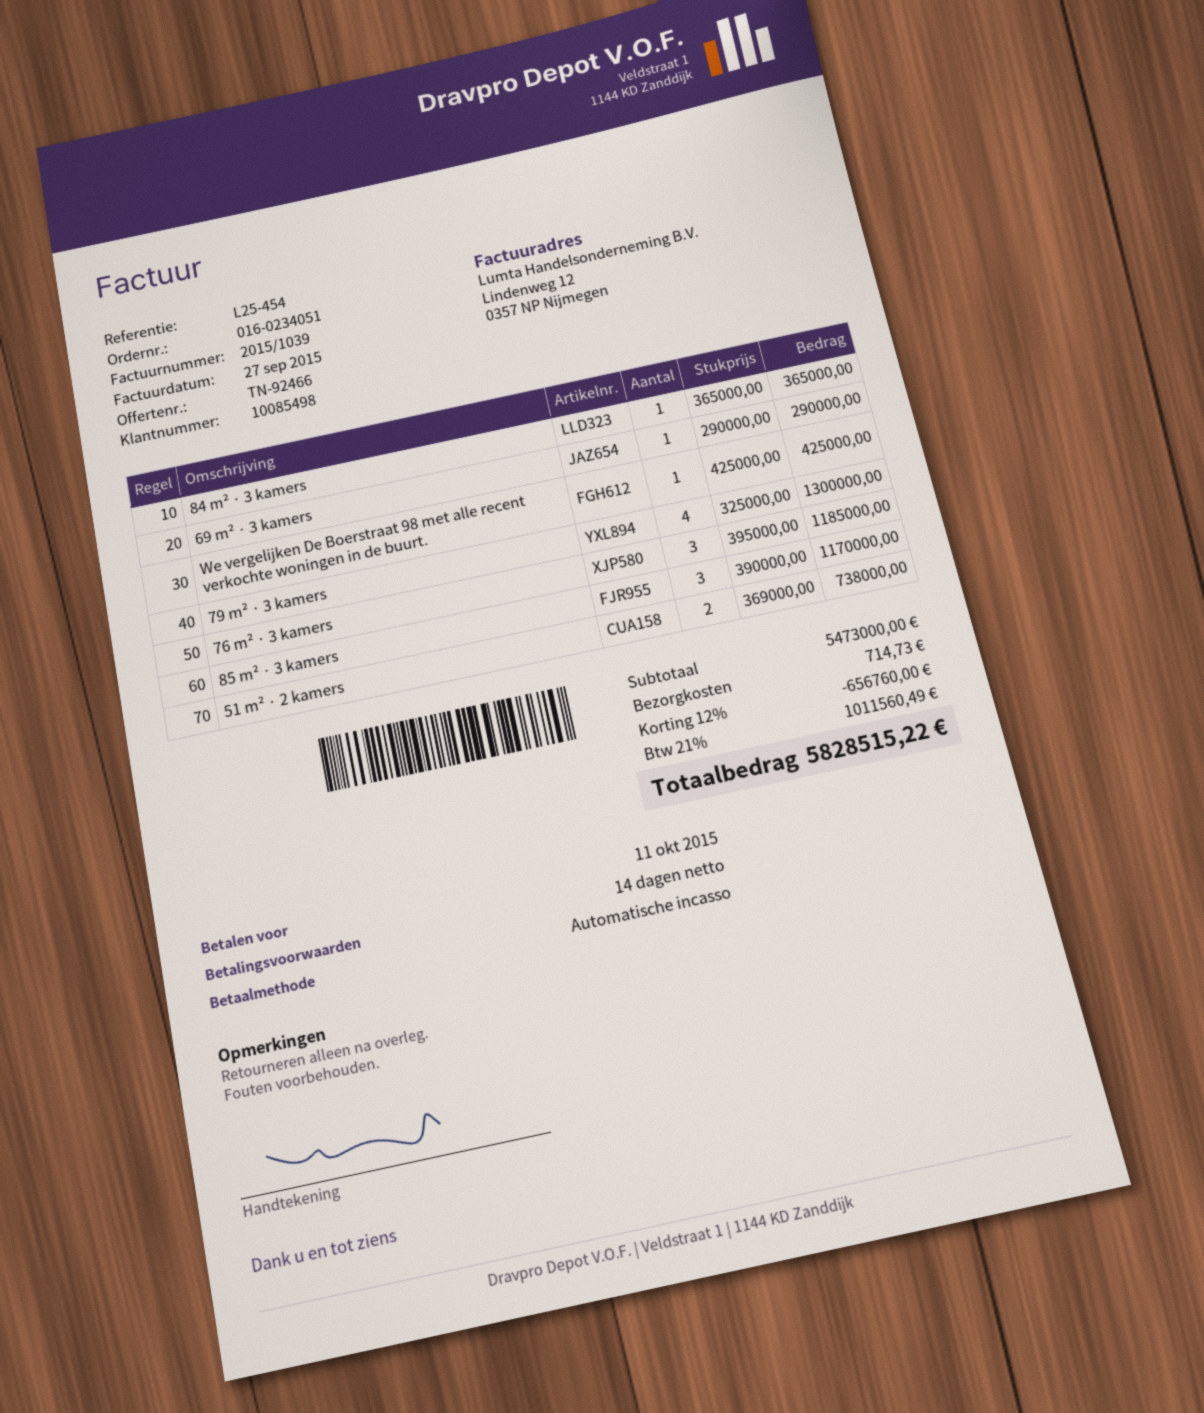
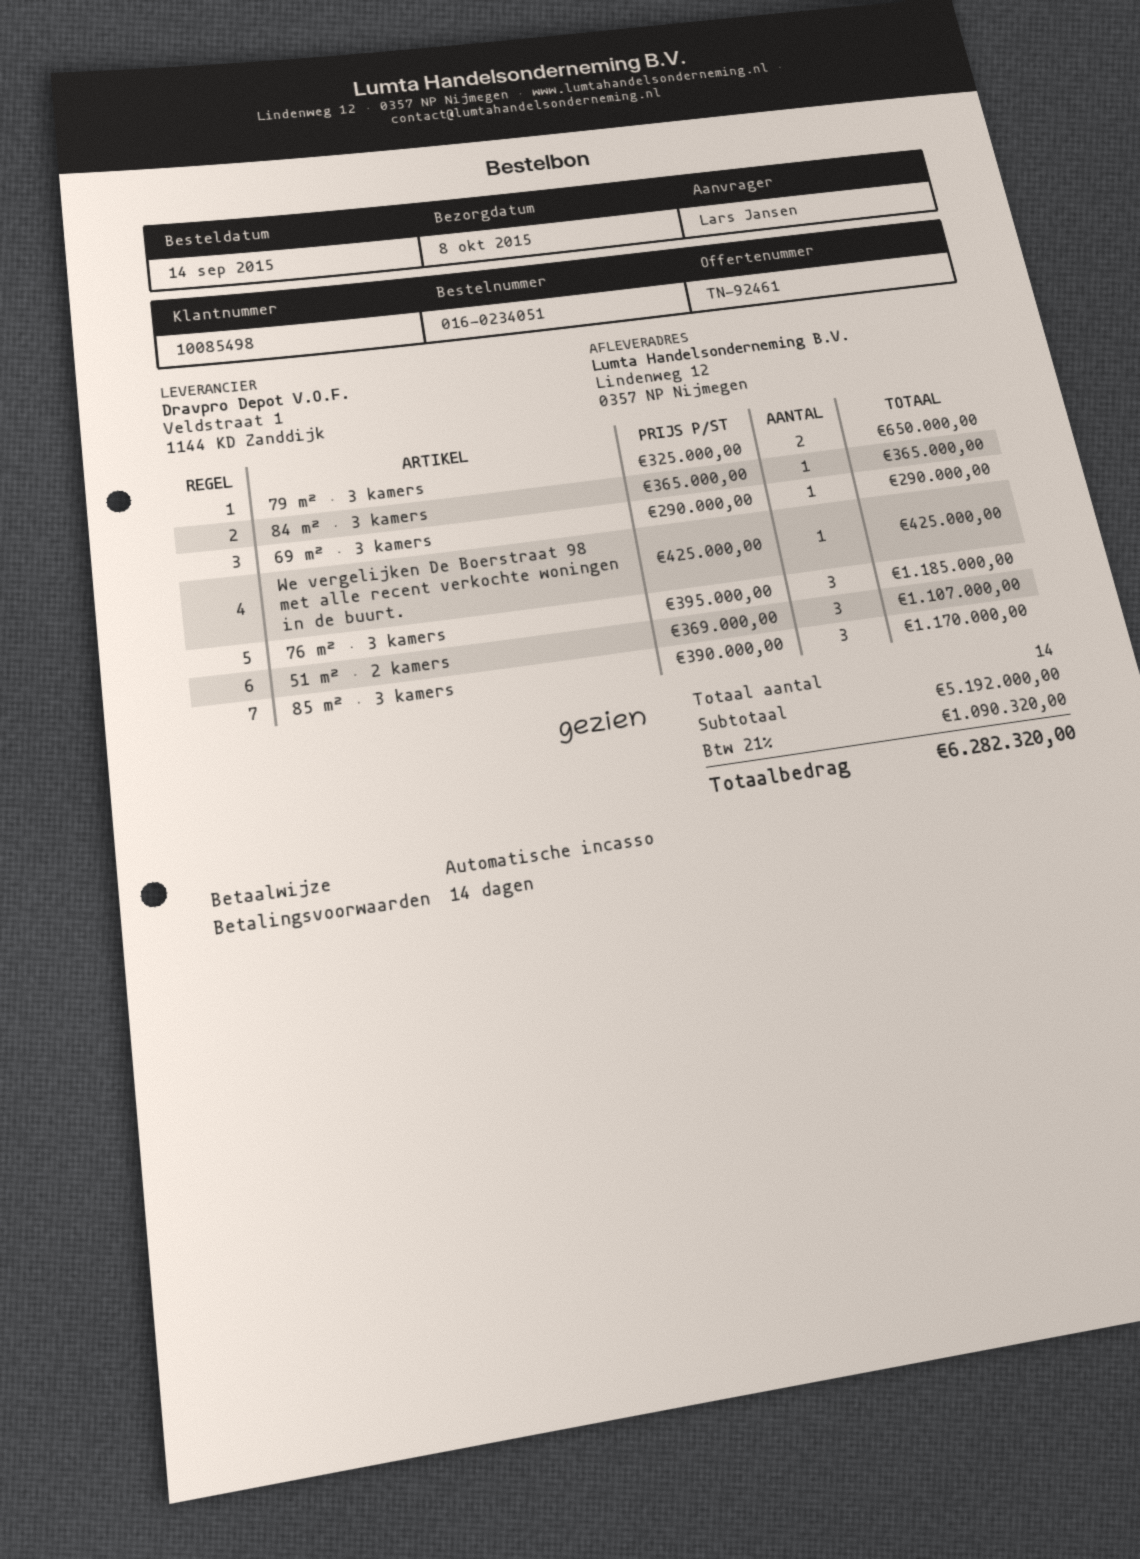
quote number: TN-92466 -> TN-92461
79 m² · 3 kamers: 4 x 325000.00 = 1300000.00 -> 2 x 325000.00 = 650000.00
51 m² · 2 kamers: 2 x 369000.00 = 738000.00 -> 3 x 369000.00 = 1107000.00
subtotal: 5473000.00 -> 5192000.00
discount: 12% = 656760.00 -> none
shipping: 714.73 -> none
tax: 21% = 1011560.49 -> 21% = 1090320.00
total: 5828515.22 -> 6282320.00

